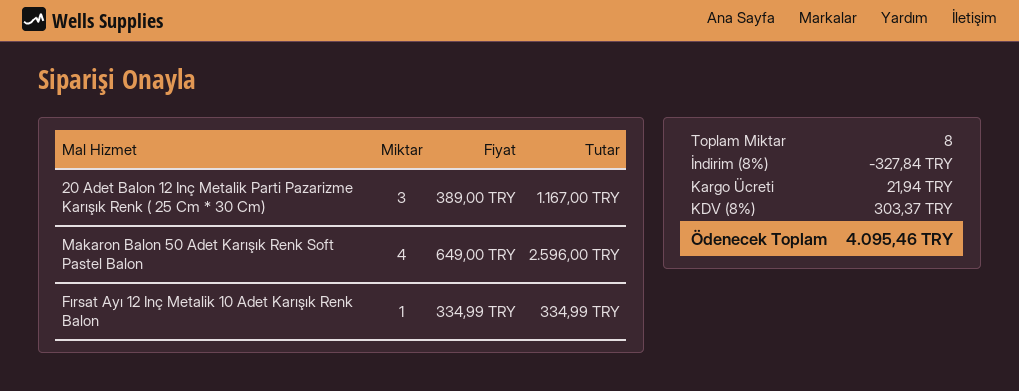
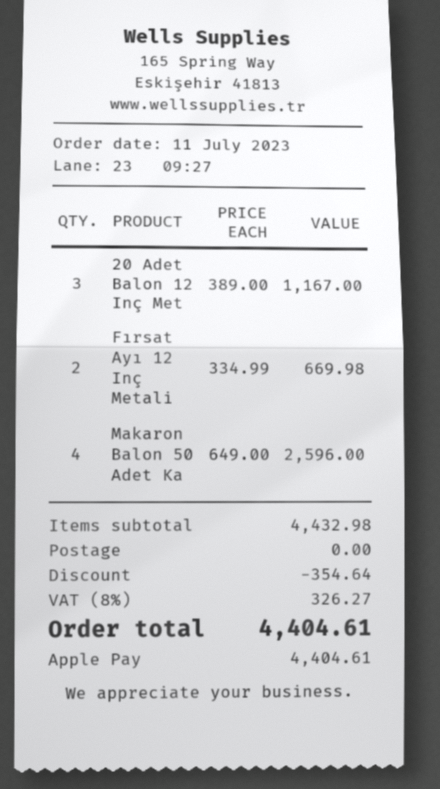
Fırsat Ayı 12 Inç Metalik 10 Adet Karışık Renk Balon: 1 x 334.99 = 334.99 -> 2 x 334.99 = 669.98
discount: 327.84 -> 354.64
shipping: 21.94 -> 0.00
tax: 8% = 303.37 -> 8% = 326.27
total: 4095.46 -> 4404.61

